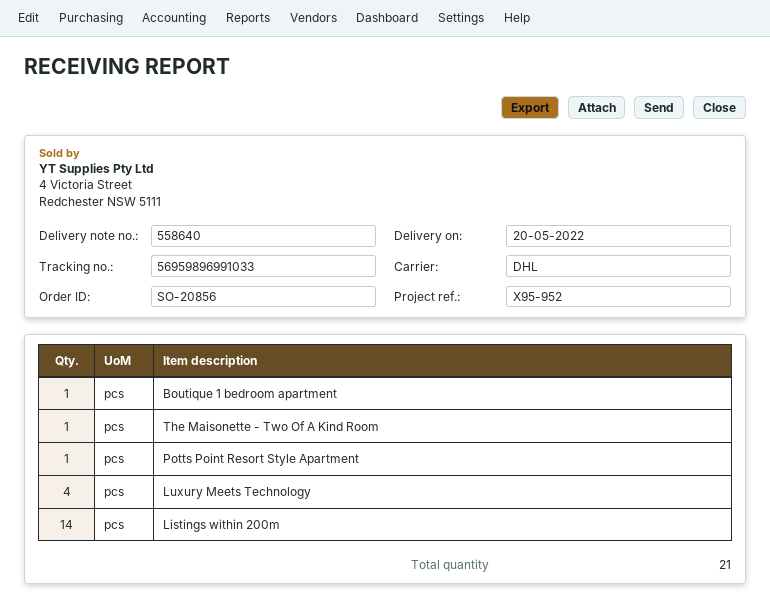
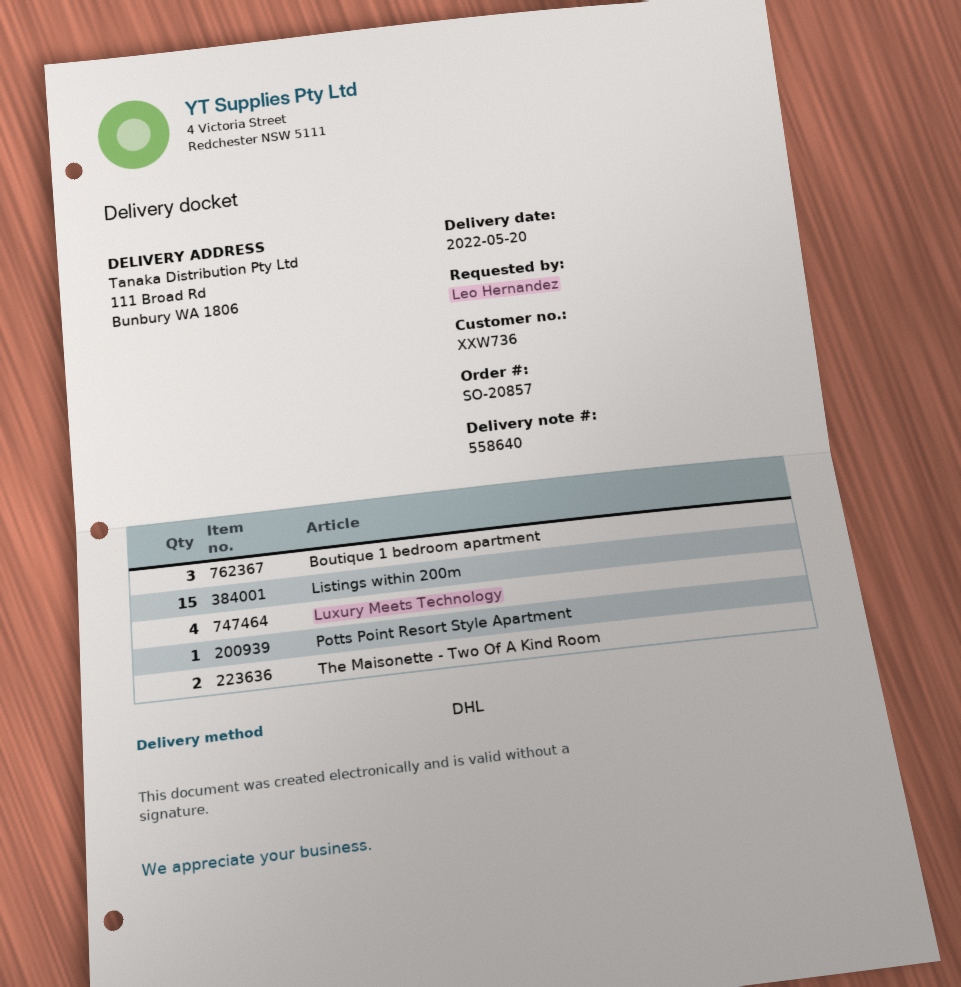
order number: SO-20856 -> SO-20857
Boutique 1 bedroom apartment: 1 -> 3
The Maisonette - Two Of A Kind Room: 1 -> 2
Listings within 200m: 14 -> 15

